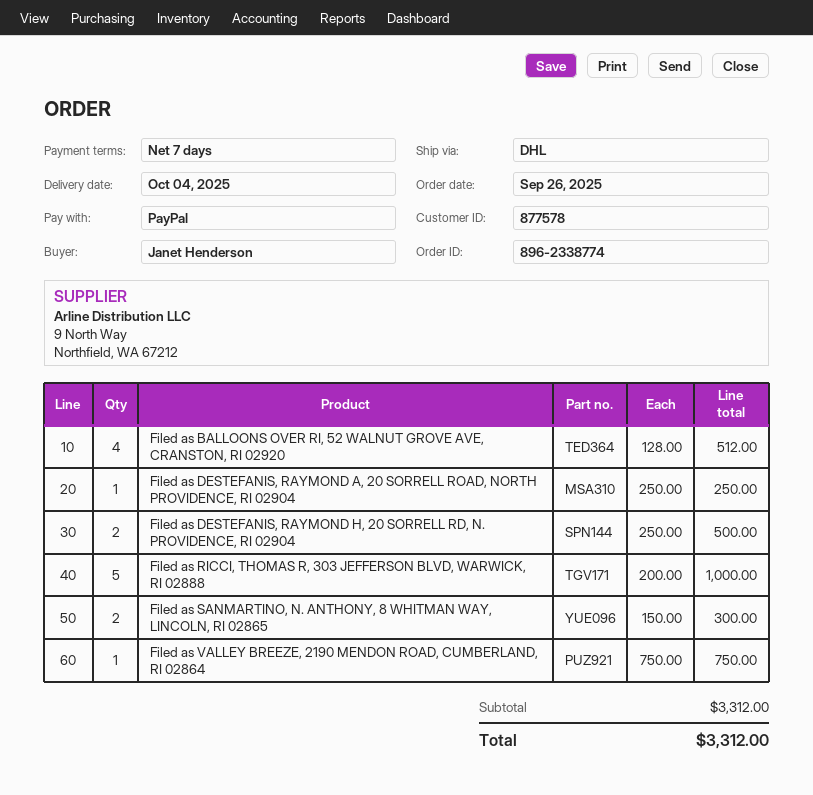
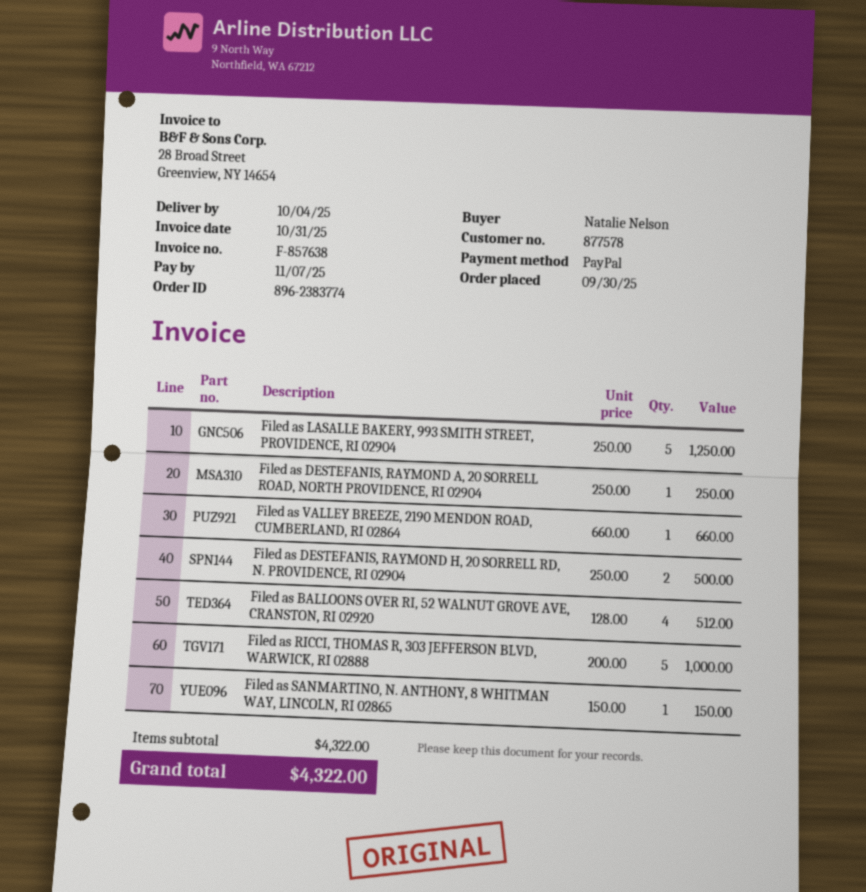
order number: 896-2338774 -> 896-2383774
order date: 2025-09-26 -> 2025-09-30
ordered by: Janet Henderson -> Natalie Nelson
Filed as SANMARTINO, N. ANTHONY, 8 WHITMAN WAY, LINCOLN, RI 02865: 2 x 150.00 = 300.00 -> 1 x 150.00 = 150.00
Filed as VALLEY BREEZE, 2190 MENDON ROAD, CUMBERLAND, RI 02864: 1 x 750.00 = 750.00 -> 1 x 660.00 = 660.00
Filed as LASALLE BAKERY, 993 SMITH STREET, PROVIDENCE, RI 02904: none -> 5 x 250.00 = 1250.00
subtotal: 3312.00 -> 4322.00
total: 3312.00 -> 4322.00

